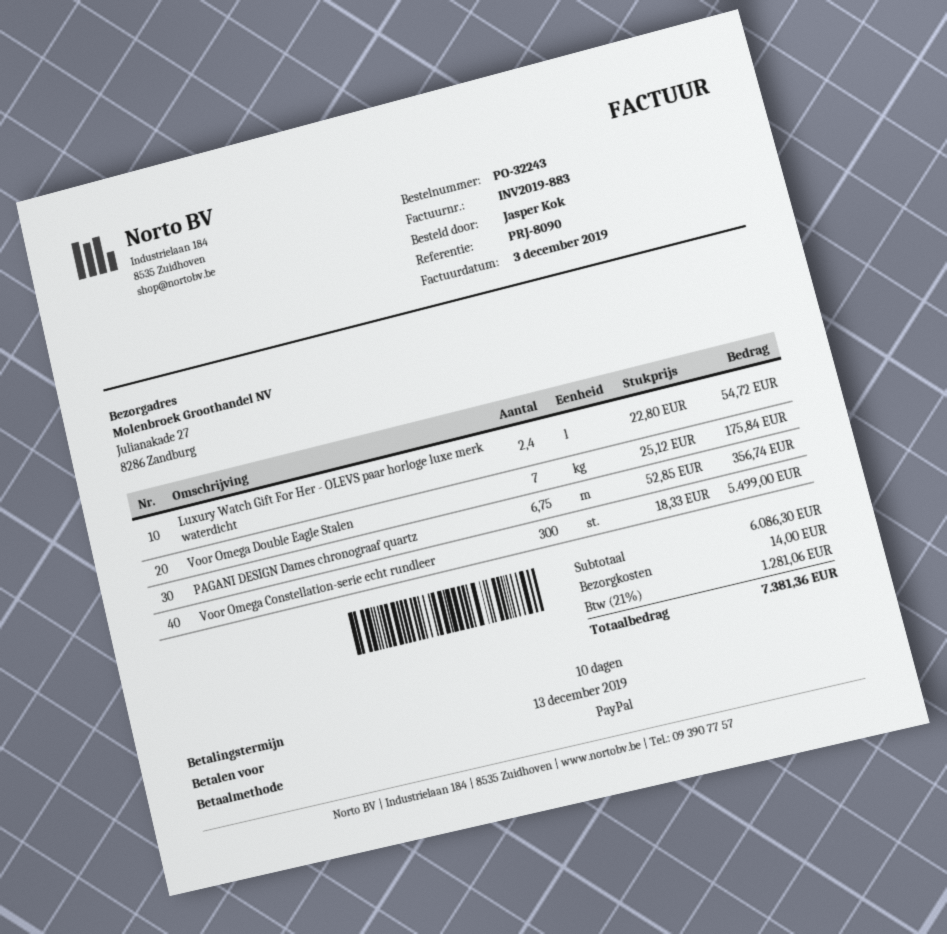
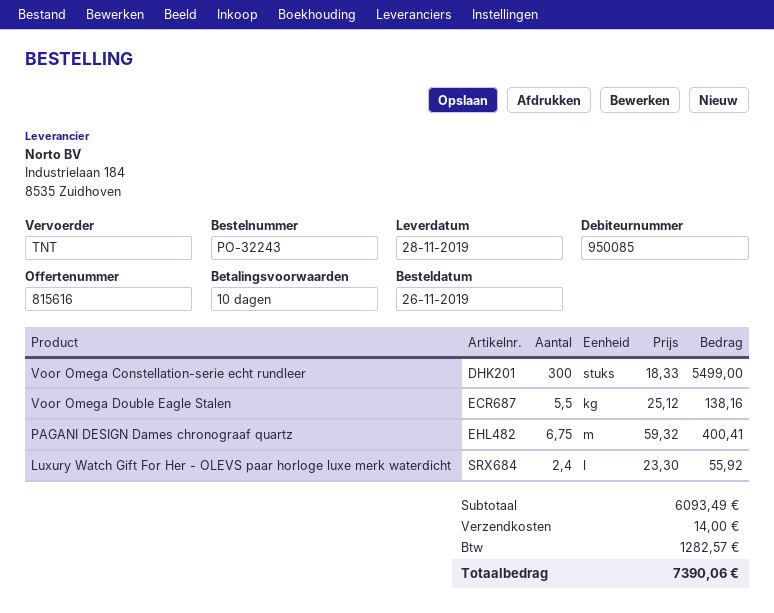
Luxury Watch Gift For Her - OLEVS paar horloge luxe merk waterdicht: 2.4 x 22.80 = 54.72 -> 2.4 x 23.30 = 55.92
Voor Omega Double Eagle Stalen: 7 x 25.12 = 175.84 -> 5.5 x 25.12 = 138.16
PAGANI DESIGN Dames chronograaf quartz: 6.75 x 52.85 = 356.74 -> 6.75 x 59.32 = 400.41
subtotal: 6086.30 -> 6093.49
tax: 1281.06 -> 1282.57
total: 7381.36 -> 7390.06

